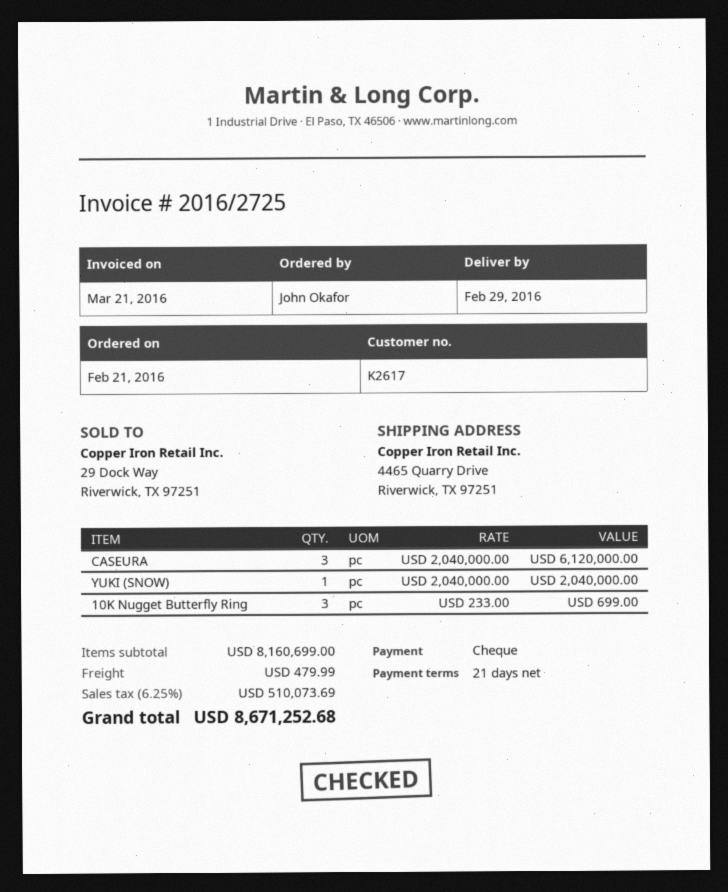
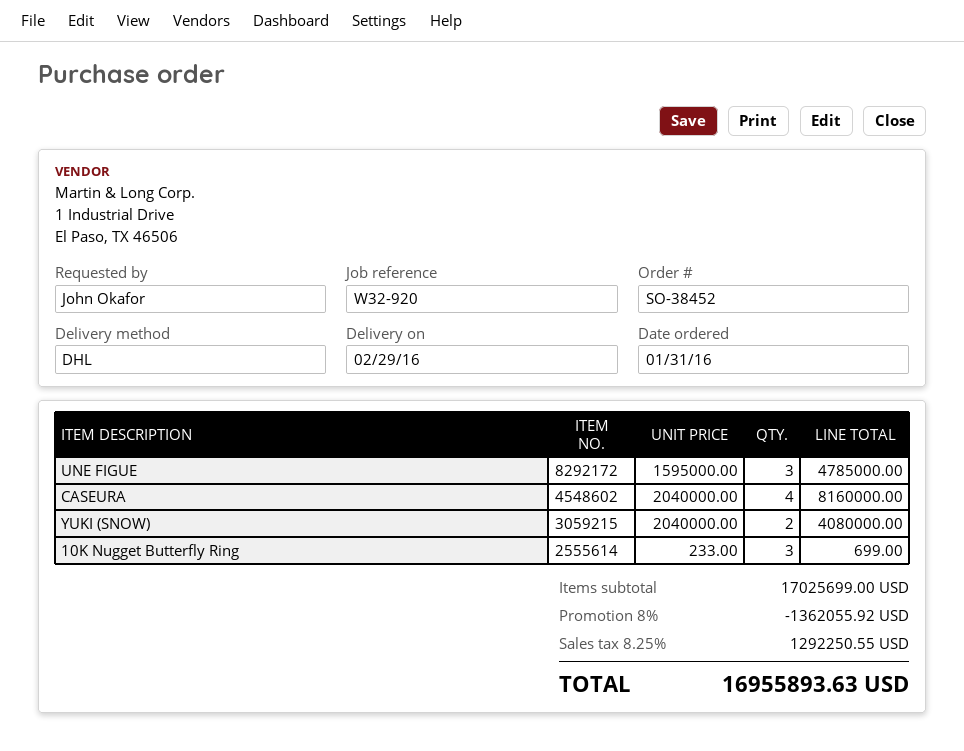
order date: 2016-02-21 -> 2016-01-31
CASEURA: 3 x 2040000.00 = 6120000.00 -> 4 x 2040000.00 = 8160000.00
YUKI (SNOW): 1 x 2040000.00 = 2040000.00 -> 2 x 2040000.00 = 4080000.00
UNE FIGUE: none -> 3 x 1595000.00 = 4785000.00
subtotal: 8160699.00 -> 17025699.00
discount: none -> 8% = 1362055.92
shipping: 479.99 -> none
tax: 6.25% = 510073.69 -> 8.25% = 1292250.55
total: 8671252.68 -> 16955893.63

